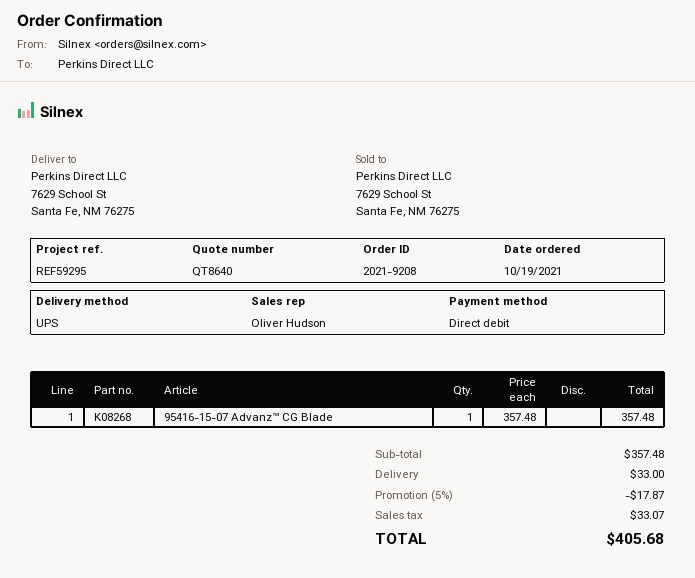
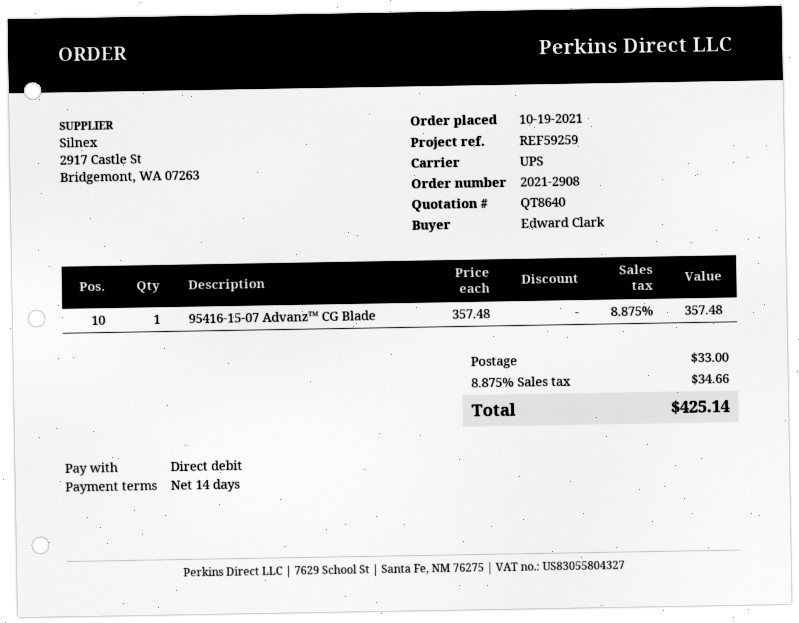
order number: 2021-9208 -> 2021-2908
reference: REF59295 -> REF59259
discount: 5% = 17.87 -> none
tax: 33.07 -> 34.66
total: 405.68 -> 425.14

